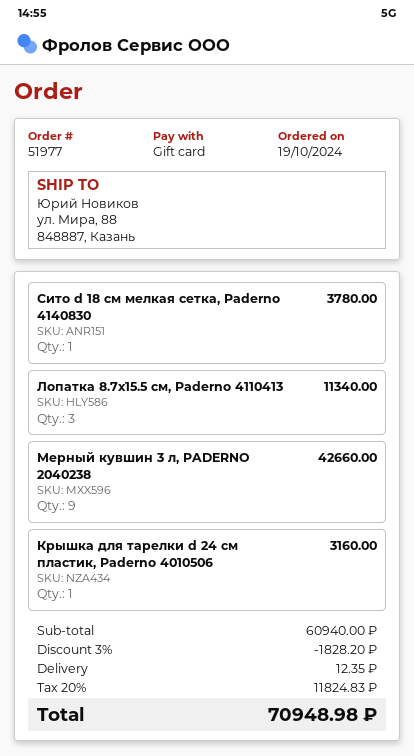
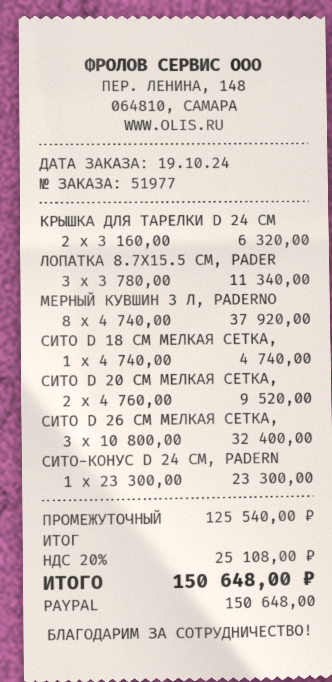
payment method: gift card -> PayPal
Сито d 18 см мелкая сетка, Paderno 4140830: 1 for 3780.00 -> 1 for 4740.00
Мерный кувшин 3 л, PADERNO 2040238: 9 for 42660.00 -> 8 for 37920.00
Крышка для тарелки d 24 см пластик, Paderno 4010506: 1 for 3160.00 -> 2 for 6320.00
СИТО D 20 СМ МЕЛКАЯ СЕТКА,: none -> 2 for 9520.00
СИТО D 26 СМ МЕЛКАЯ СЕТКА,: none -> 3 for 32400.00
СИТО-КОНУС D 24 СМ, PADERN: none -> 1 for 23300.00
subtotal: 60940.00 -> 125540.00
discount: 3% = 1828.20 -> none
shipping: 12.35 -> none
tax: 20% = 11824.83 -> 20% = 25108.00
total: 70948.98 -> 150648.00

